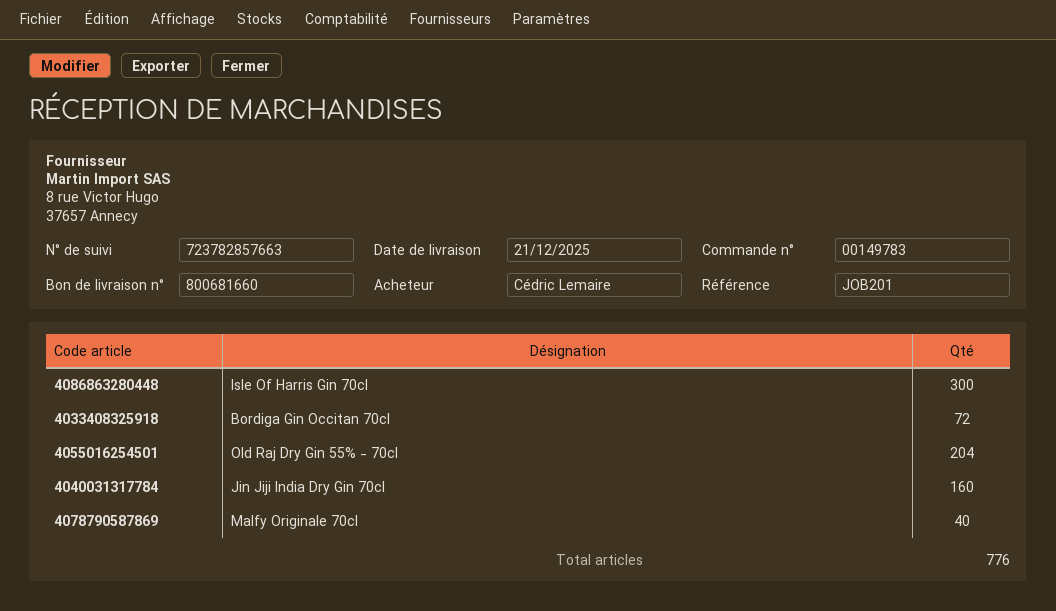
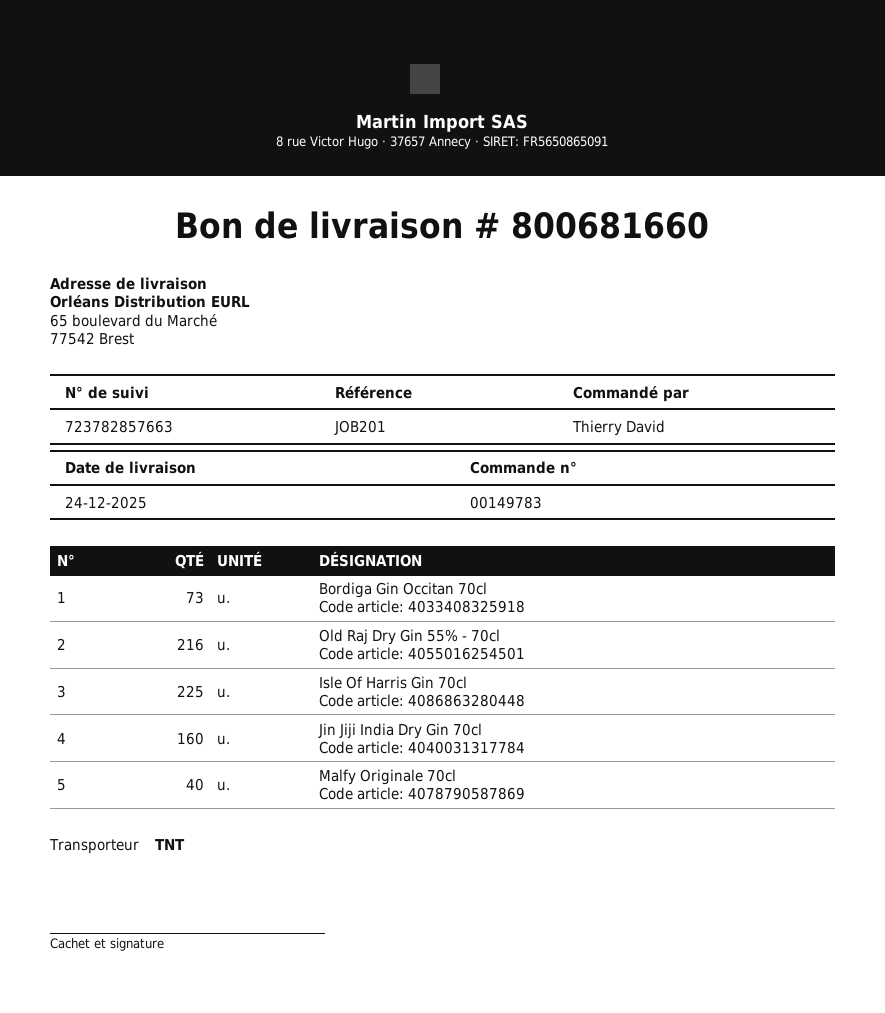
delivery date: 2025-12-21 -> 2025-12-24
ordered by: Cédric Lemaire -> Thierry David
Isle Of Harris Gin 70cl: 300 -> 225
Bordiga Gin Occitan 70cl: 72 -> 73
Old Raj Dry Gin 55% - 70cl: 204 -> 216

